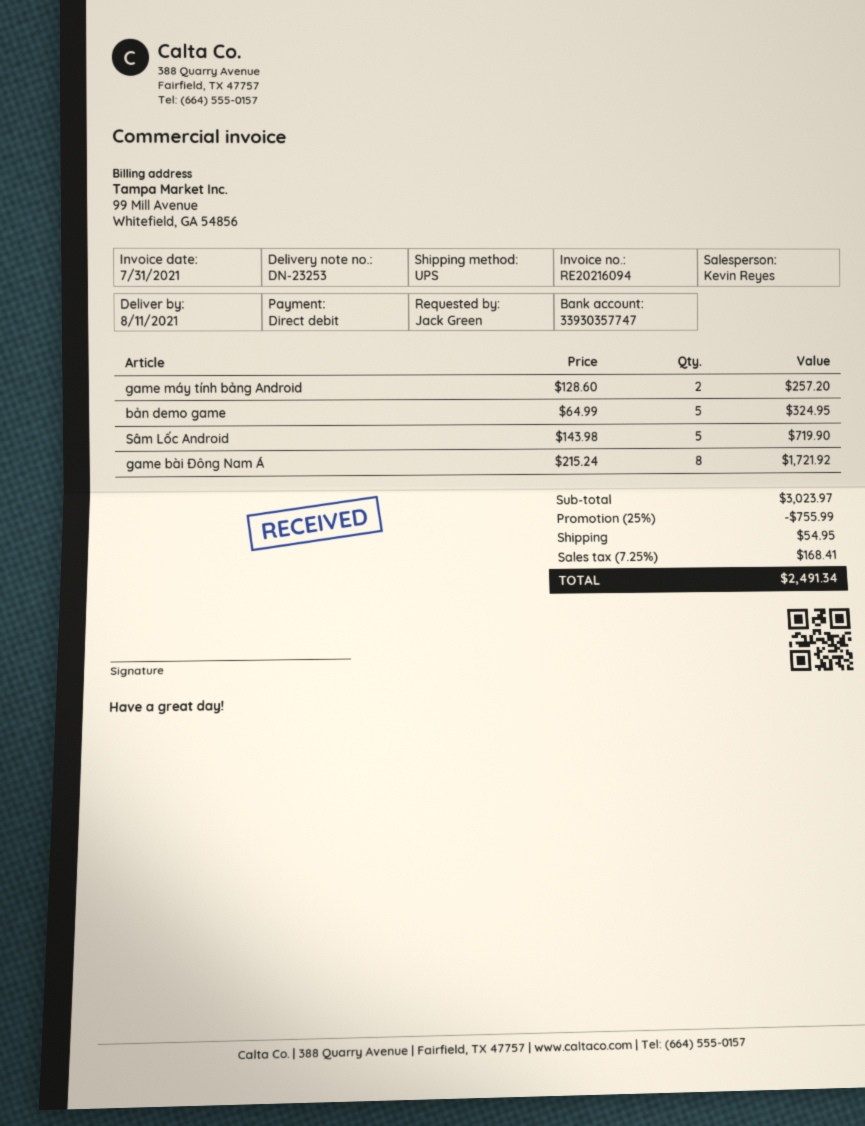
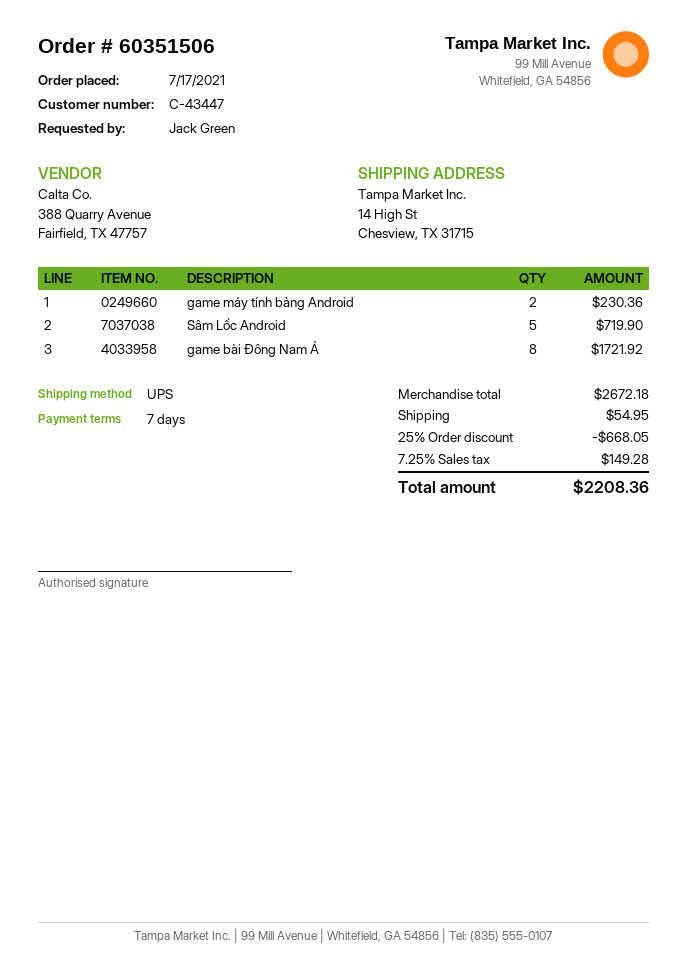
game máy tính bảng Android: 2 for 257.20 -> 2 for 230.36
bản demo game: 5 for 324.95 -> none
subtotal: 3023.97 -> 2672.18
discount: 25% = 755.99 -> 25% = 668.05
tax: 7.25% = 168.41 -> 7.25% = 149.28
total: 2491.34 -> 2208.36

